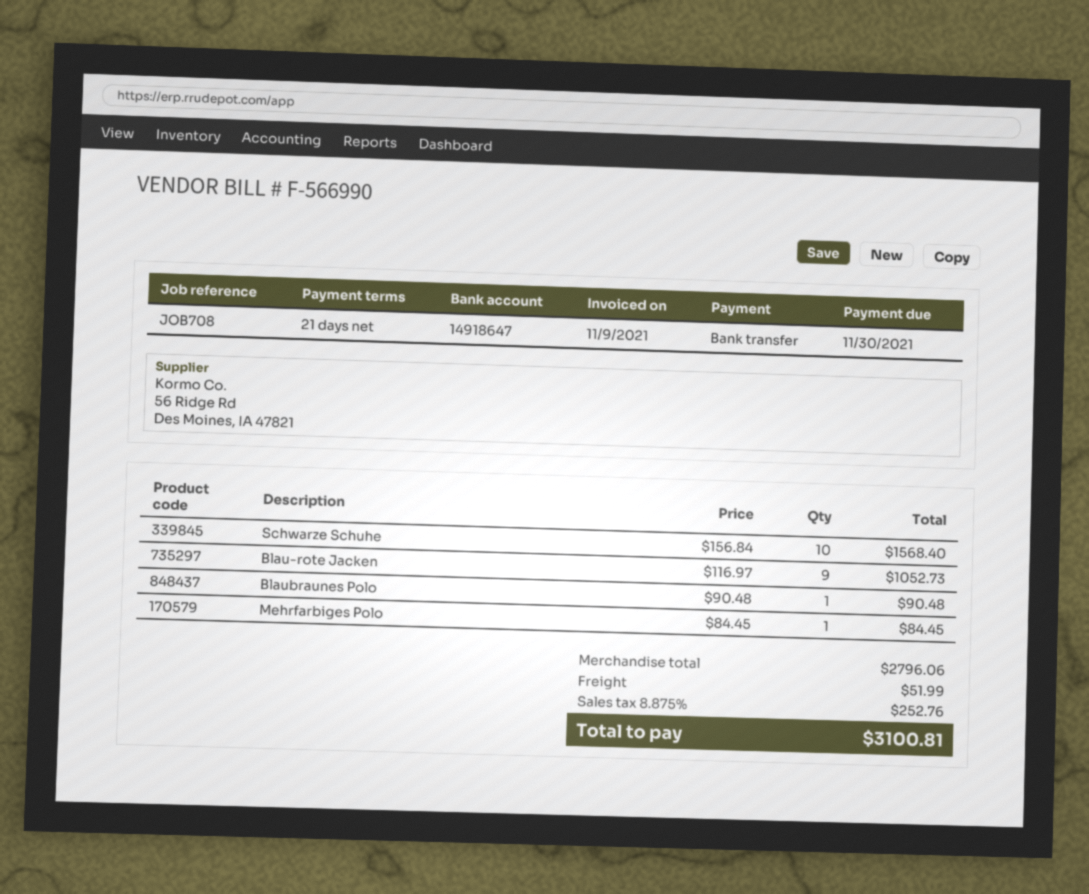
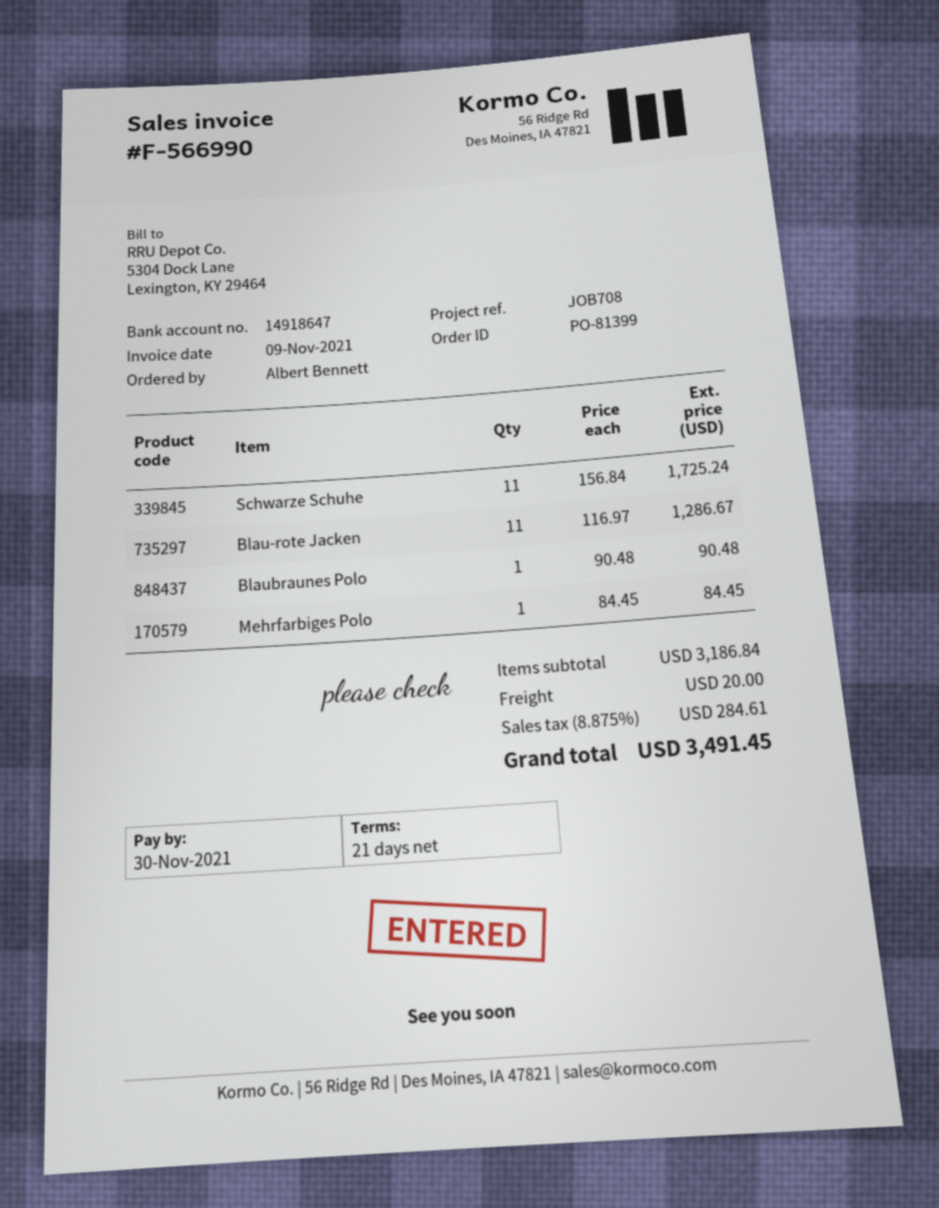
Schwarze Schuhe: 10 x 156.84 = 1568.40 -> 11 x 156.84 = 1725.24
Blau-rote Jacken: 9 x 116.97 = 1052.73 -> 11 x 116.97 = 1286.67
subtotal: 2796.06 -> 3186.84
shipping: 51.99 -> 20.00
tax: 8.875% = 252.76 -> 8.875% = 284.61
total: 3100.81 -> 3491.45

